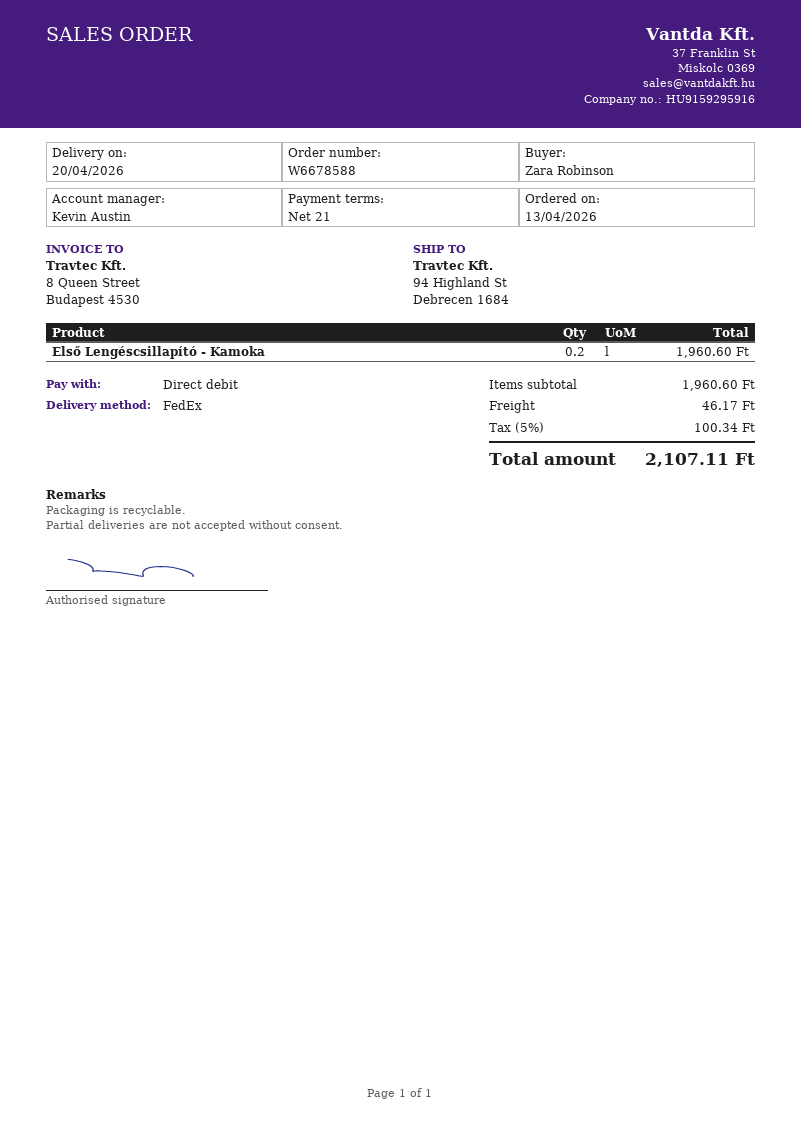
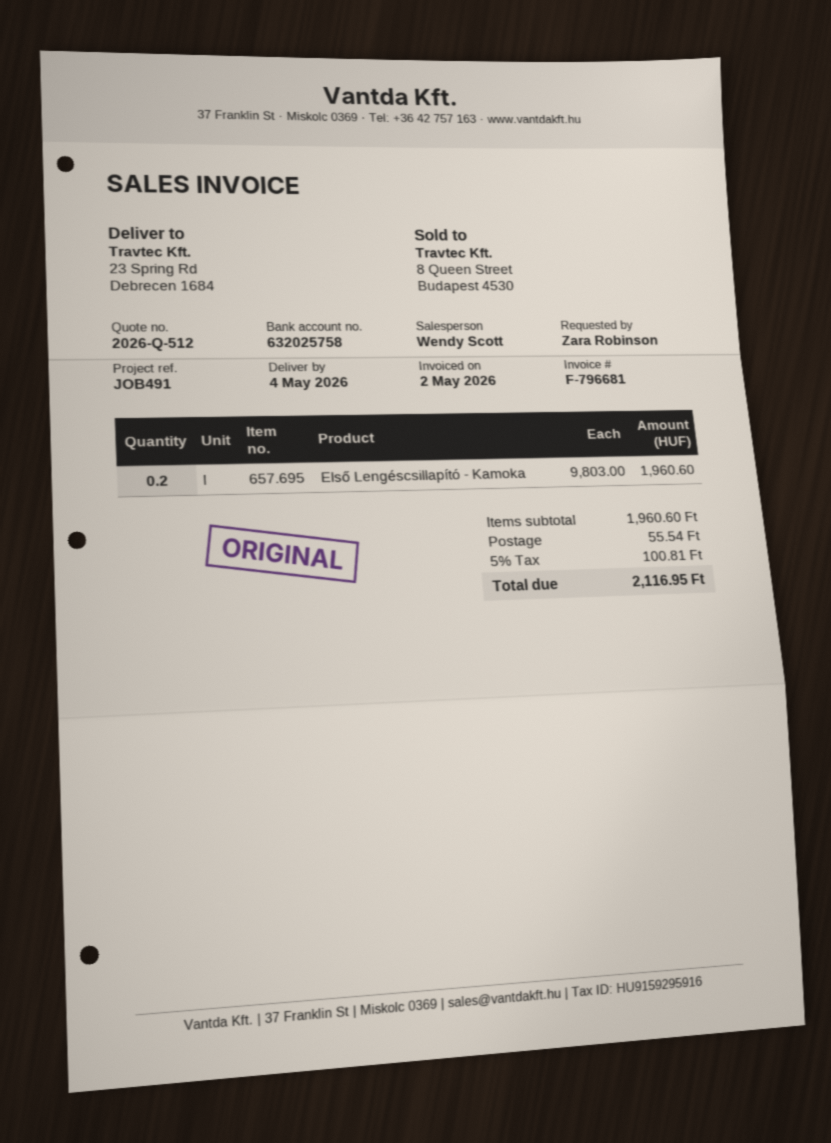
delivery date: 2026-04-20 -> 2026-05-04
sales rep: Kevin Austin -> Wendy Scott
ship to: 94 Highland St, Debrecen 1684 -> 23 Spring Rd, Debrecen 1684
shipping: 46.17 -> 55.54
tax: 5% = 100.34 -> 5% = 100.81
total: 2107.11 -> 2116.95

